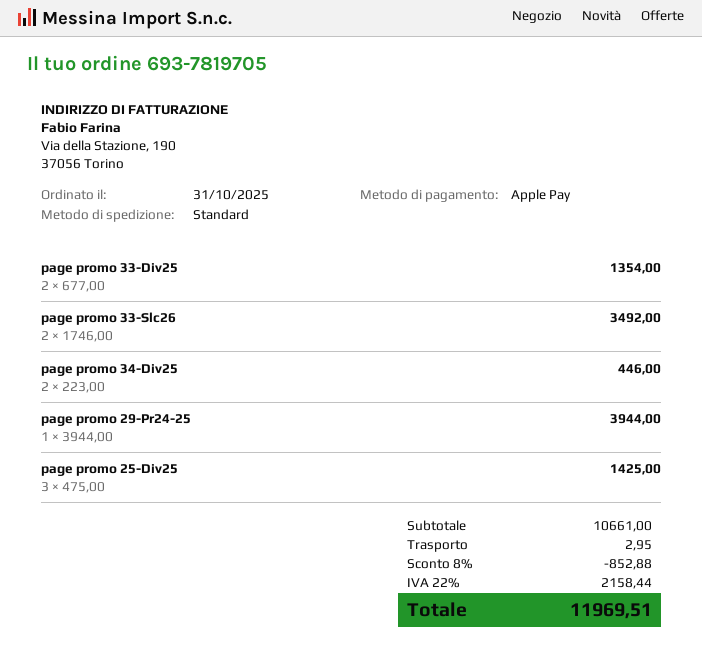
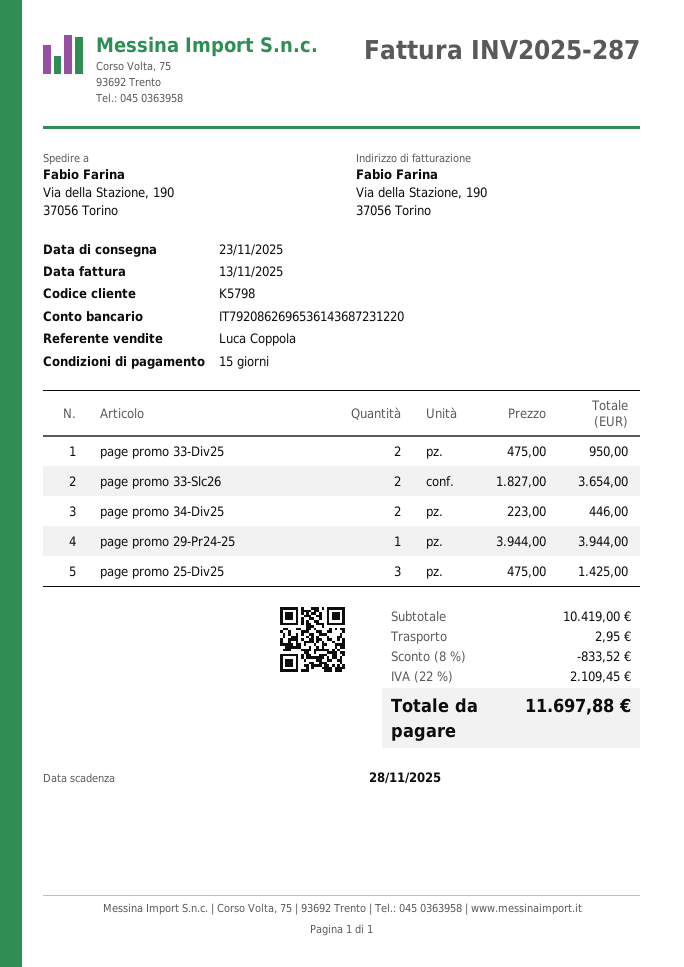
page promo 33-Div25: 2 x 677.00 = 1354.00 -> 2 x 475.00 = 950.00
page promo 33-Slc26: 2 x 1746.00 = 3492.00 -> 2 x 1827.00 = 3654.00
subtotal: 10661.00 -> 10419.00
discount: 8% = 852.88 -> 8% = 833.52
tax: 22% = 2158.44 -> 22% = 2109.45
total: 11969.51 -> 11697.88

